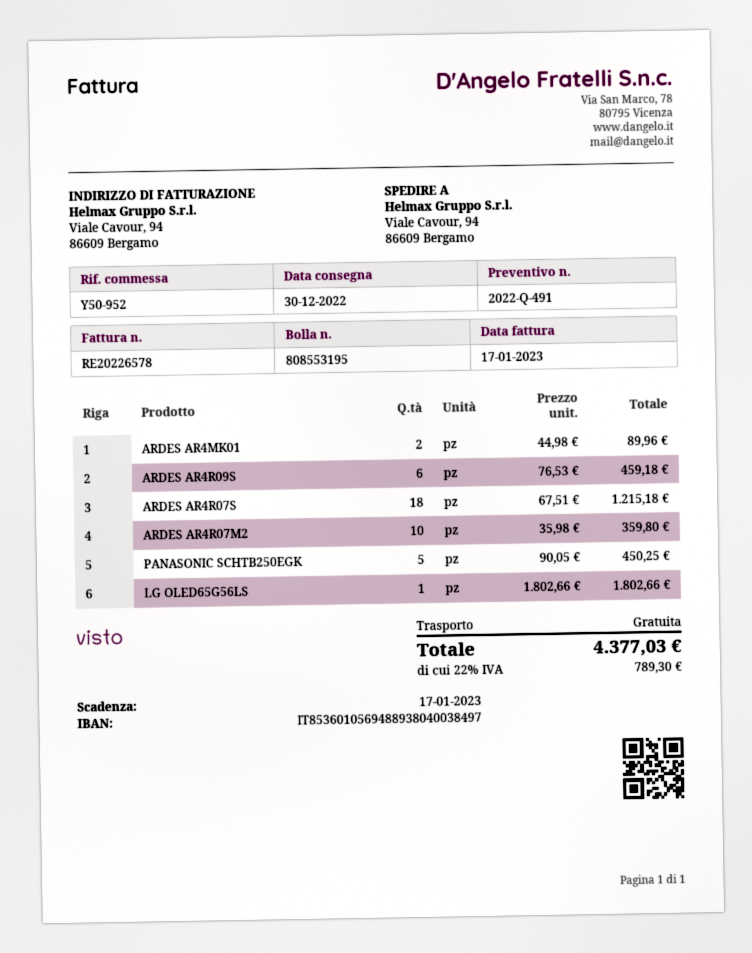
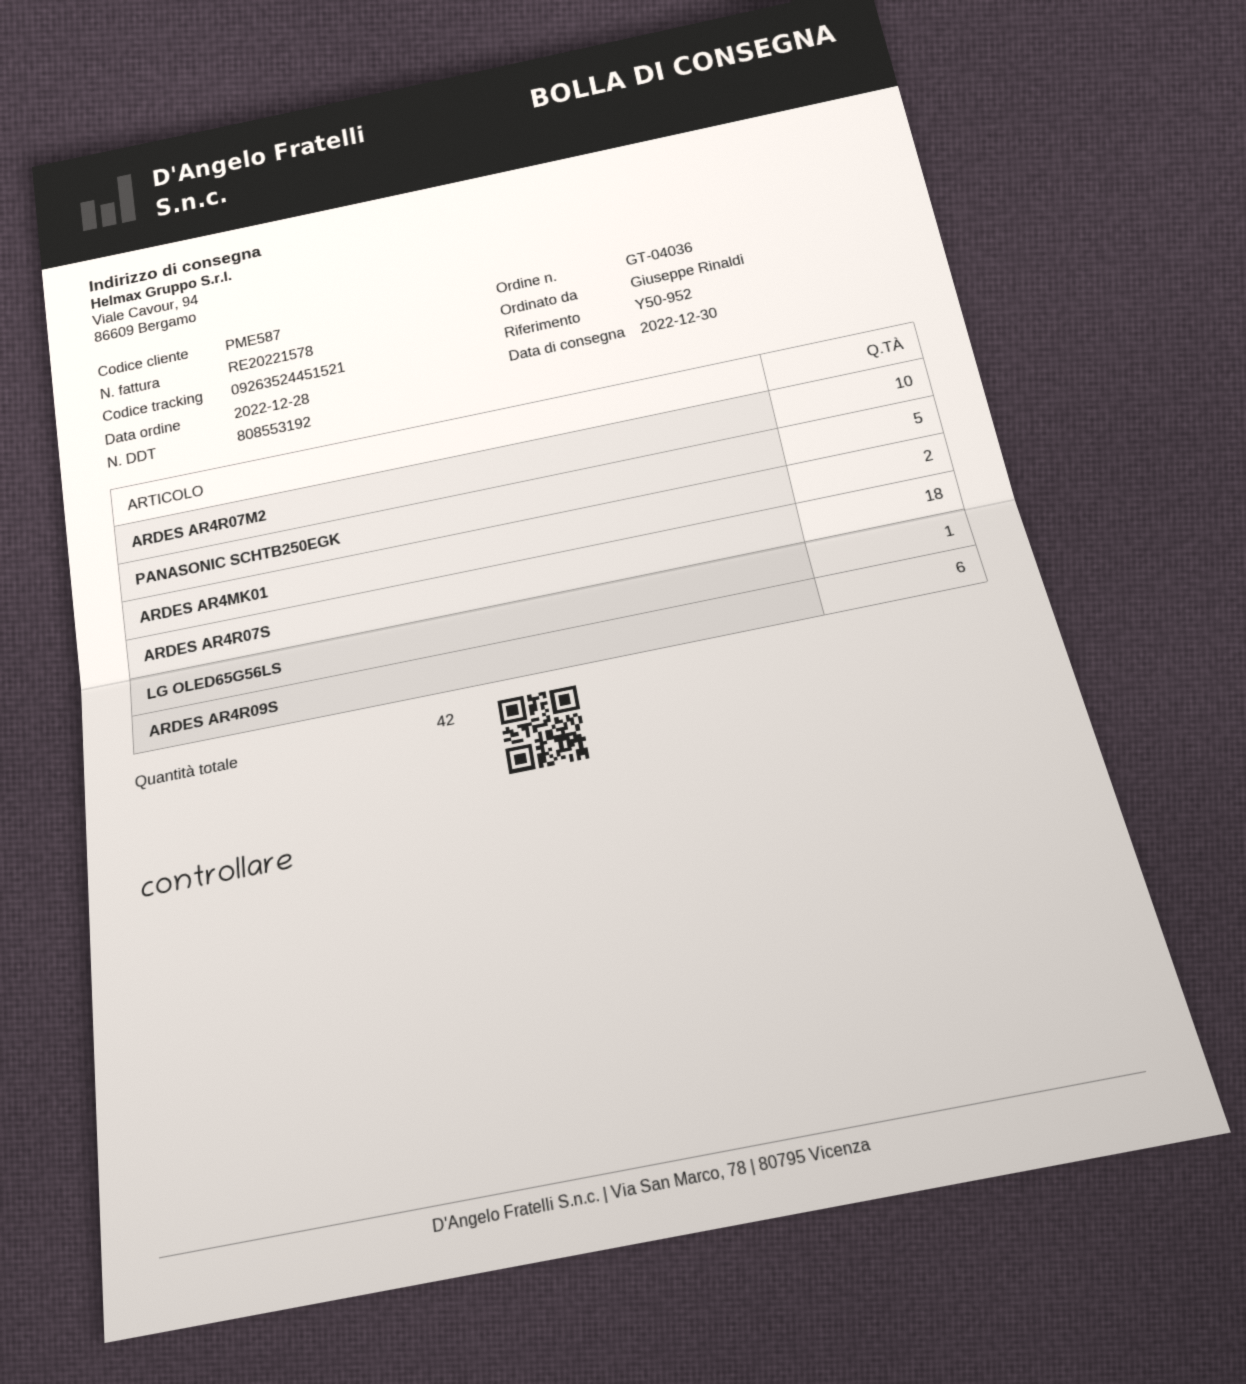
delivery note number: 808553195 -> 808553192
invoice number: RE20226578 -> RE20221578

